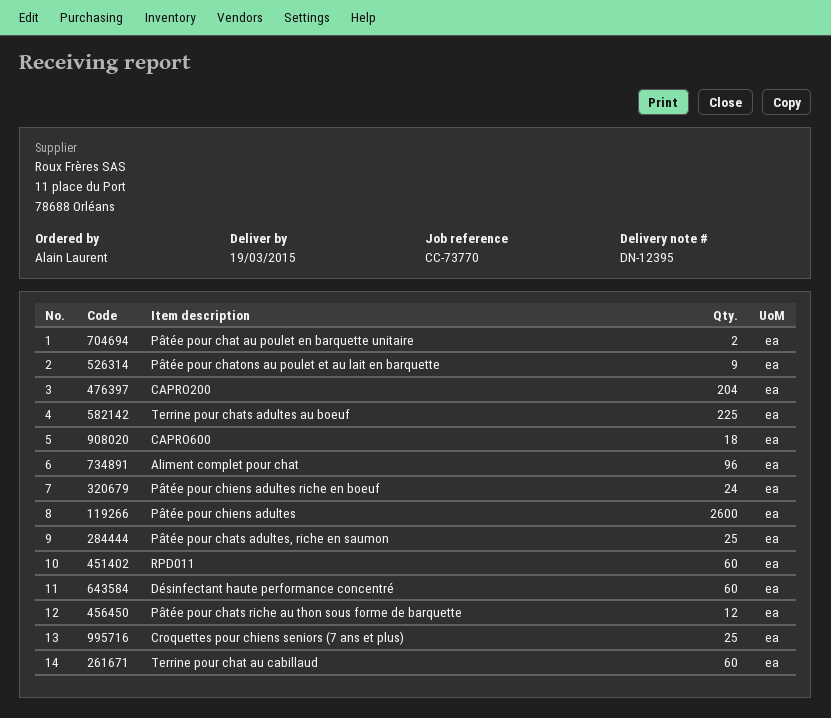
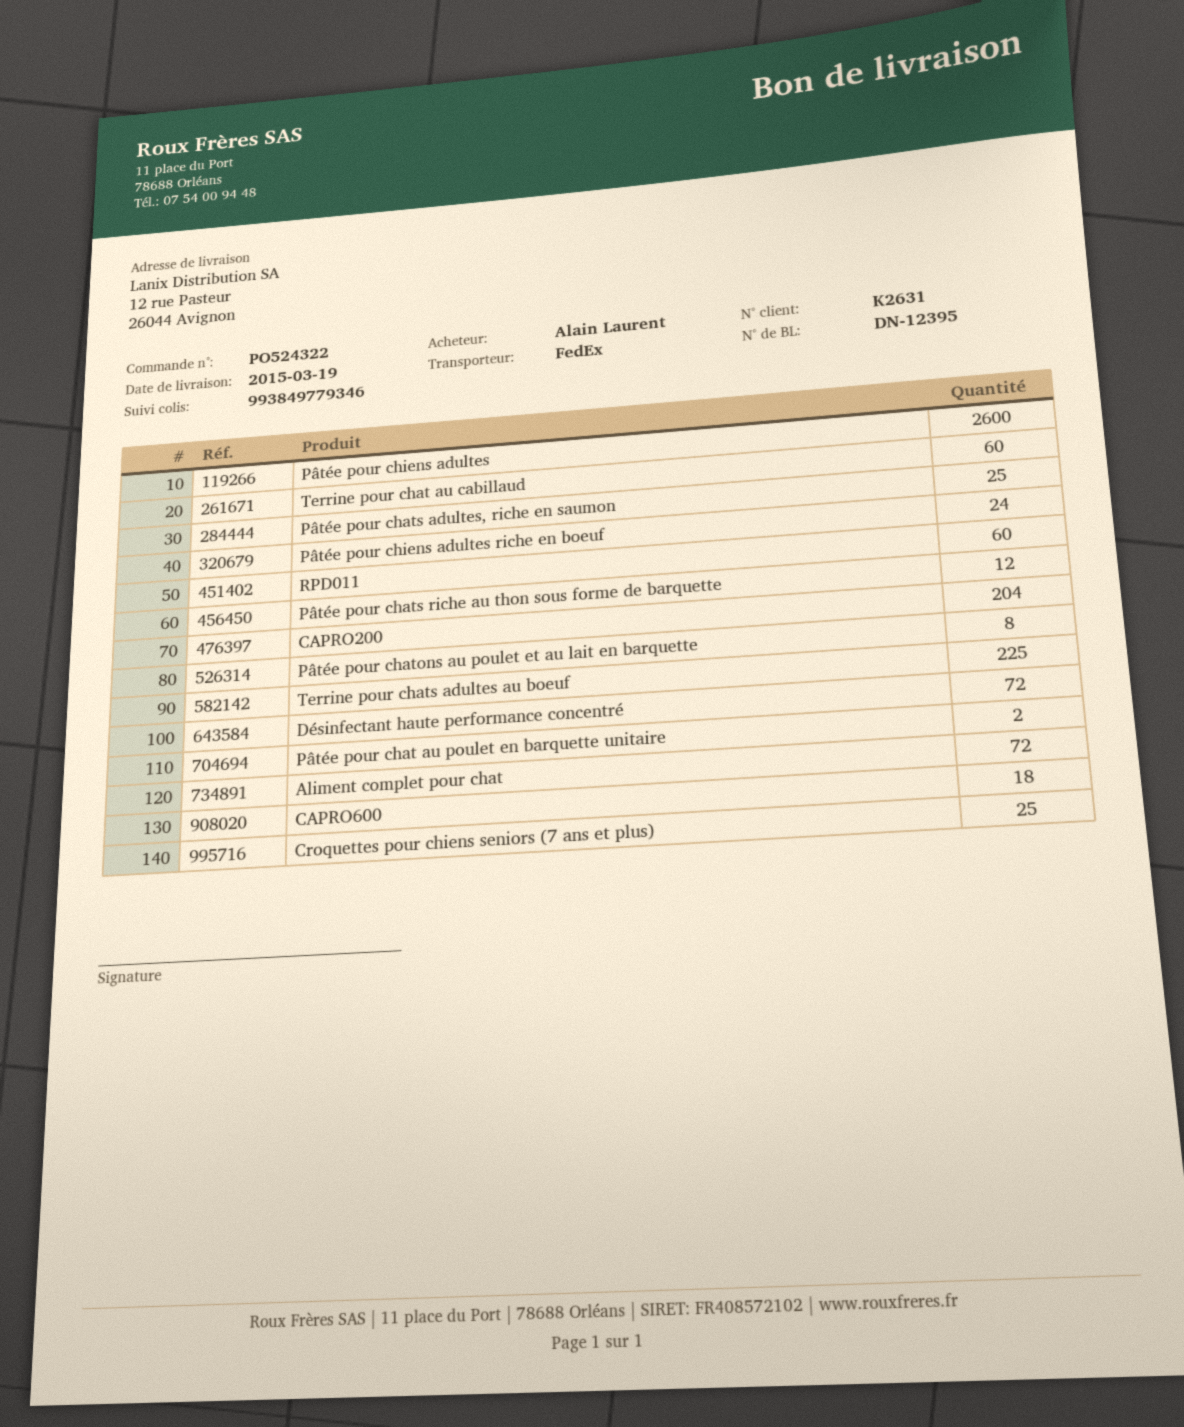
Pâtée pour chatons au poulet et au lait en barquette: 9 -> 8
Aliment complet pour chat: 96 -> 72
Désinfectant haute performance concentré: 60 -> 72

